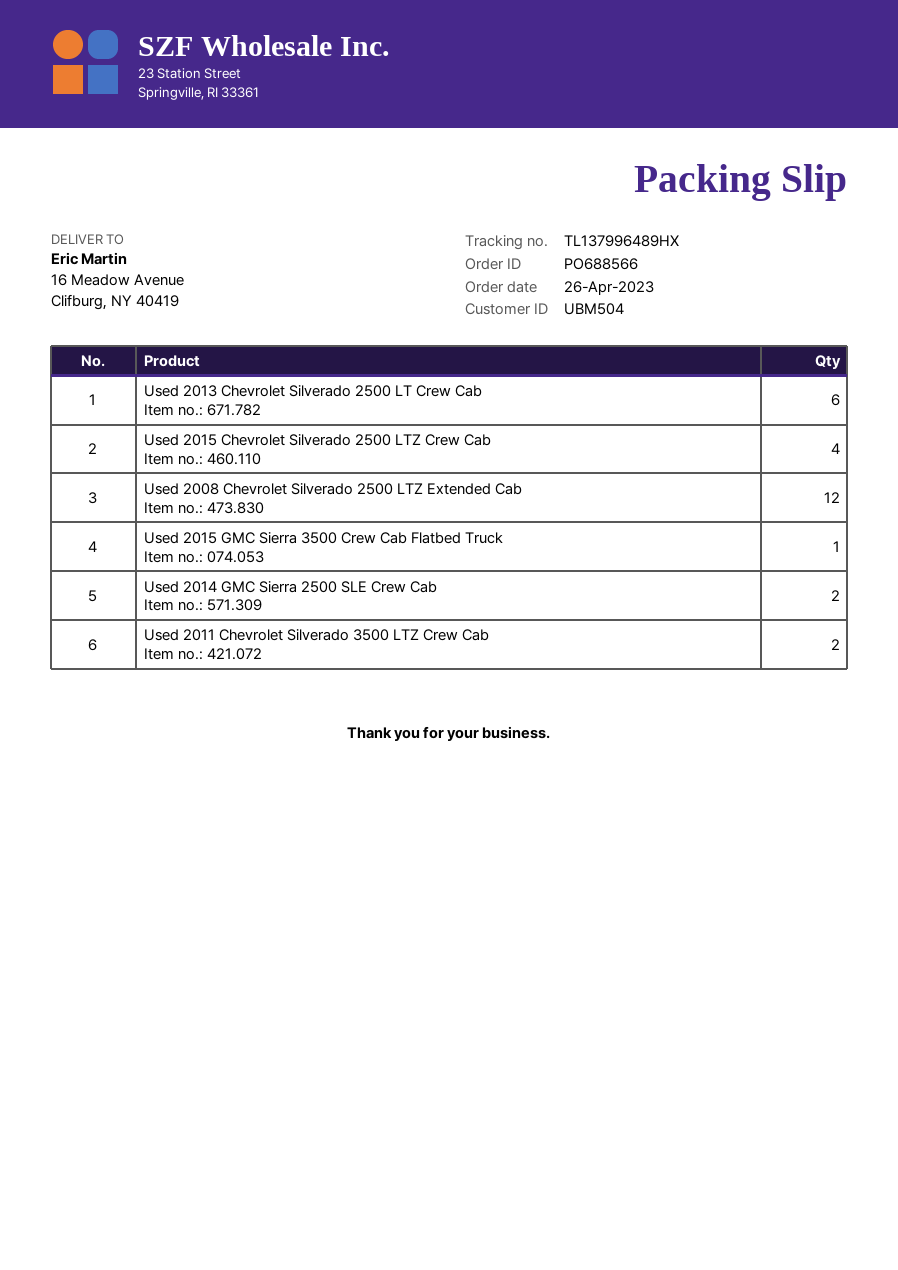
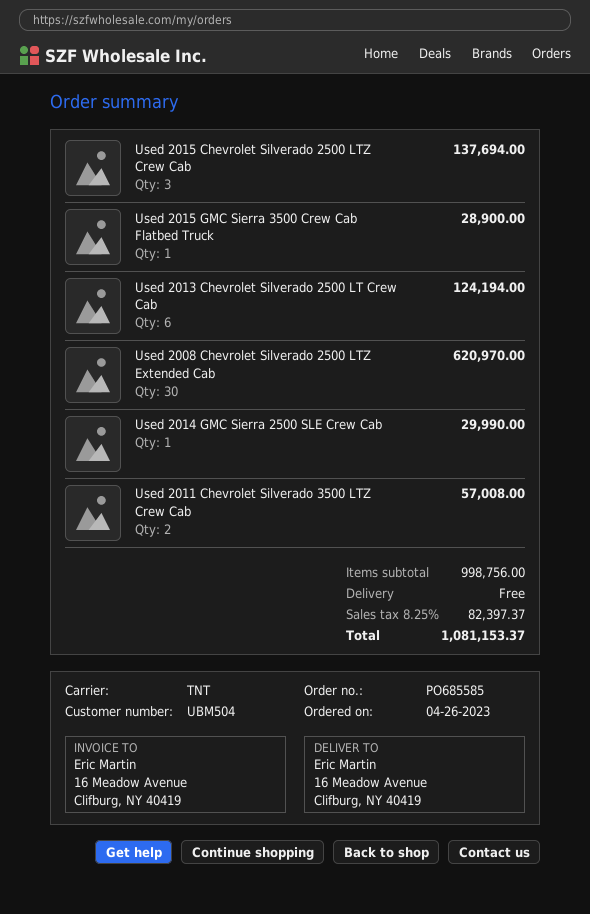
order number: PO688566 -> PO685585
Used 2015 Chevrolet Silverado 2500 LTZ Crew Cab: 4 -> 3
Used 2008 Chevrolet Silverado 2500 LTZ Extended Cab: 12 -> 30
Used 2014 GMC Sierra 2500 SLE Crew Cab: 2 -> 1

